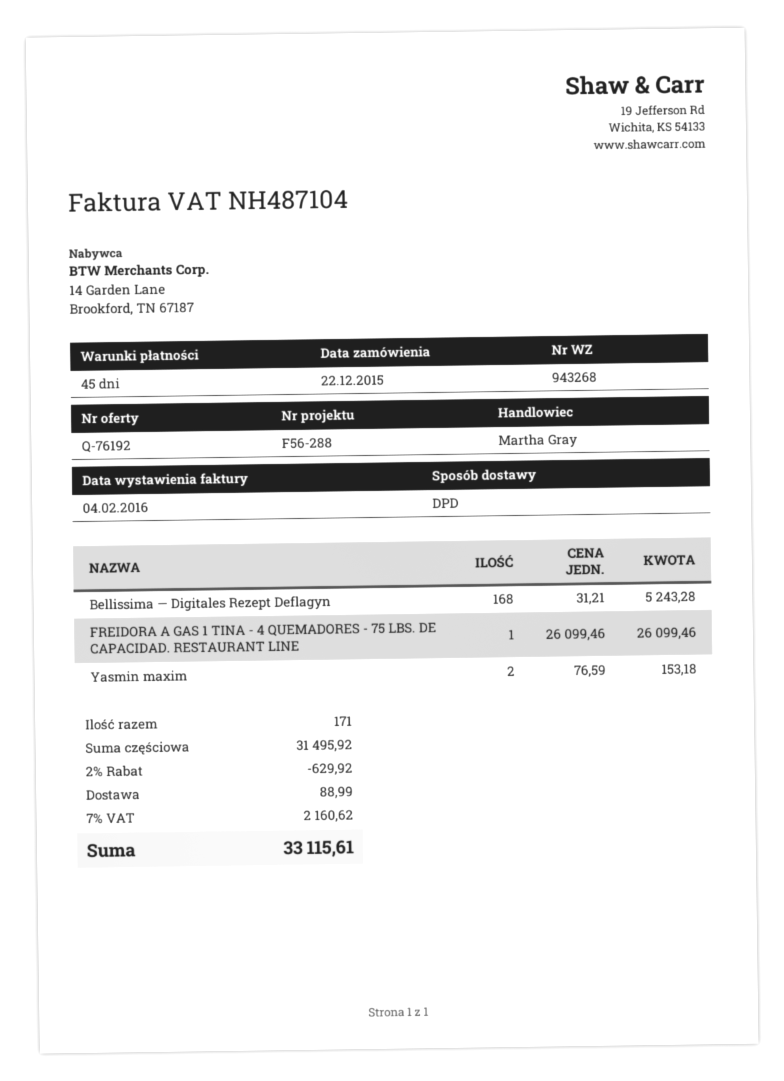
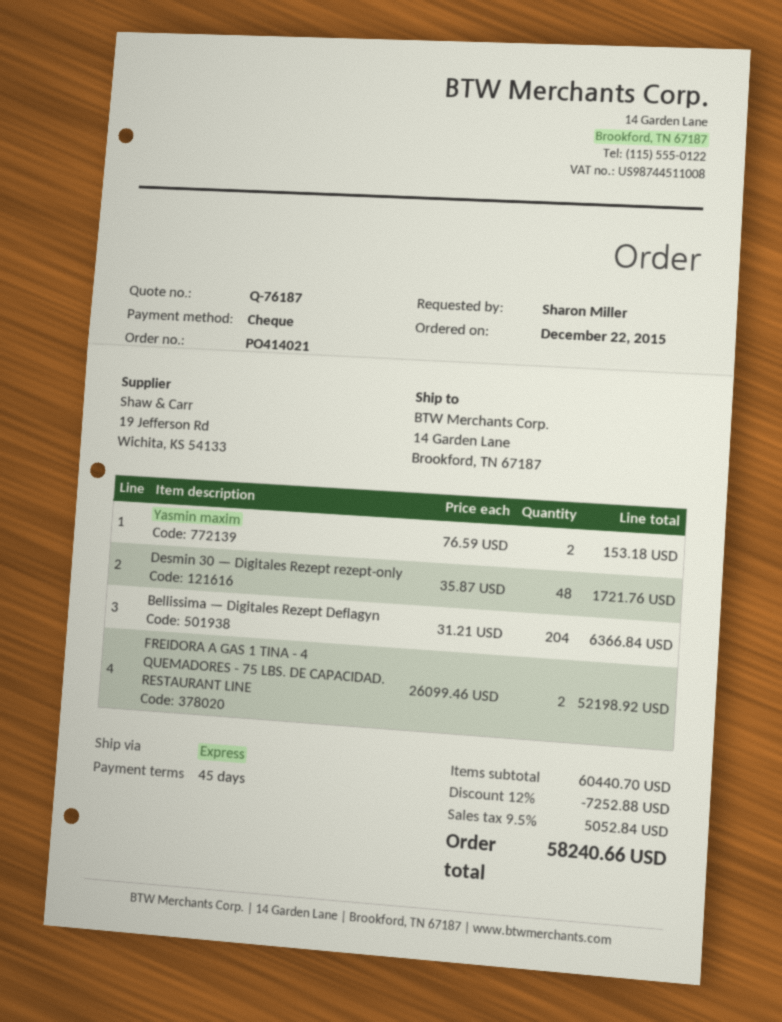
quote number: Q-76192 -> Q-76187
shipping method: DPD -> express
Bellissima — Digitales Rezept Deflagyn: 168 x 31.21 = 5243.28 -> 204 x 31.21 = 6366.84
FREIDORA A GAS 1 TINA - 4 QUEMADORES - 75 LBS. DE CAPACIDAD. RESTAURANT LINE: 1 x 26099.46 = 26099.46 -> 2 x 26099.46 = 52198.92
Desmin 30 — Digitales Rezept rezept-only: none -> 48 x 35.87 = 1721.76
subtotal: 31495.92 -> 60440.70
discount: 2% = 629.92 -> 12% = 7252.88
shipping: 88.99 -> none
tax: 7% = 2160.62 -> 9.5% = 5052.84
total: 33115.61 -> 58240.66

